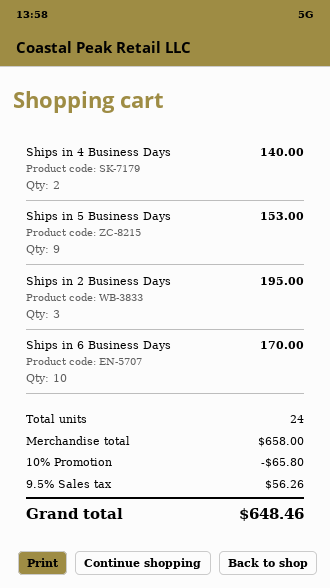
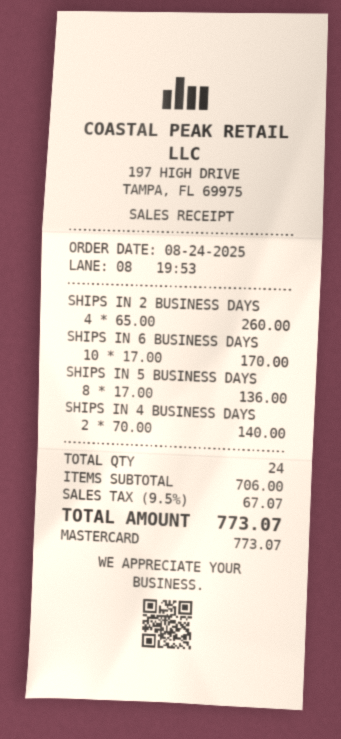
Ships in 5 Business Days: 9 for 153.00 -> 8 for 136.00
Ships in 2 Business Days: 3 for 195.00 -> 4 for 260.00
subtotal: 658.00 -> 706.00
discount: 10% = 65.80 -> none
tax: 9.5% = 56.26 -> 9.5% = 67.07
total: 648.46 -> 773.07

